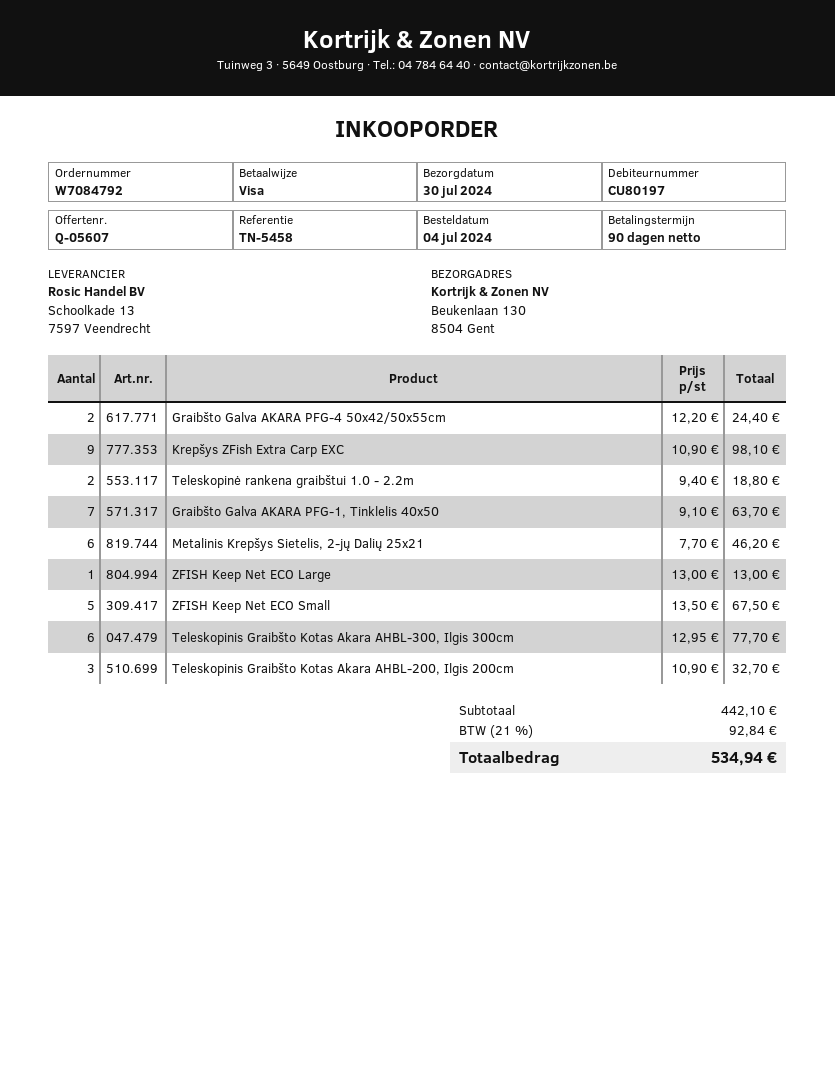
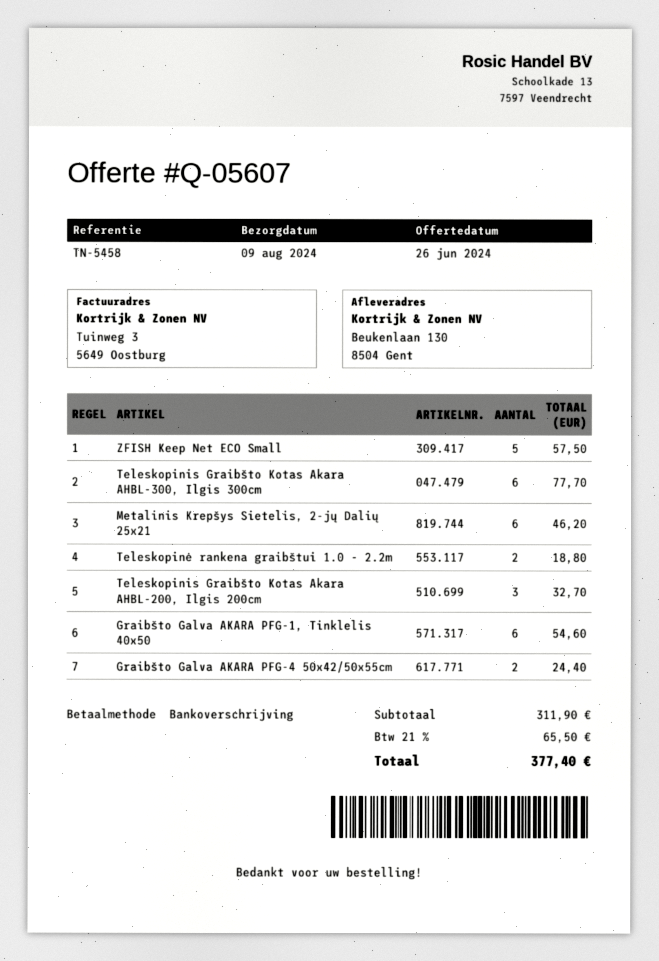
delivery date: 2024-07-30 -> 2024-08-09
payment method: Visa -> bank transfer
Krepšys ZFish Extra Carp EXC: 9 for 98.10 -> none
Graibšto Galva AKARA PFG-1, Tinklelis 40x50: 7 for 63.70 -> 6 for 54.60
ZFISH Keep Net ECO Large: 1 for 13.00 -> none
ZFISH Keep Net ECO Small: 5 for 67.50 -> 5 for 57.50
subtotal: 442.10 -> 311.90
tax: 21% = 92.84 -> 21% = 65.50
total: 534.94 -> 377.40

